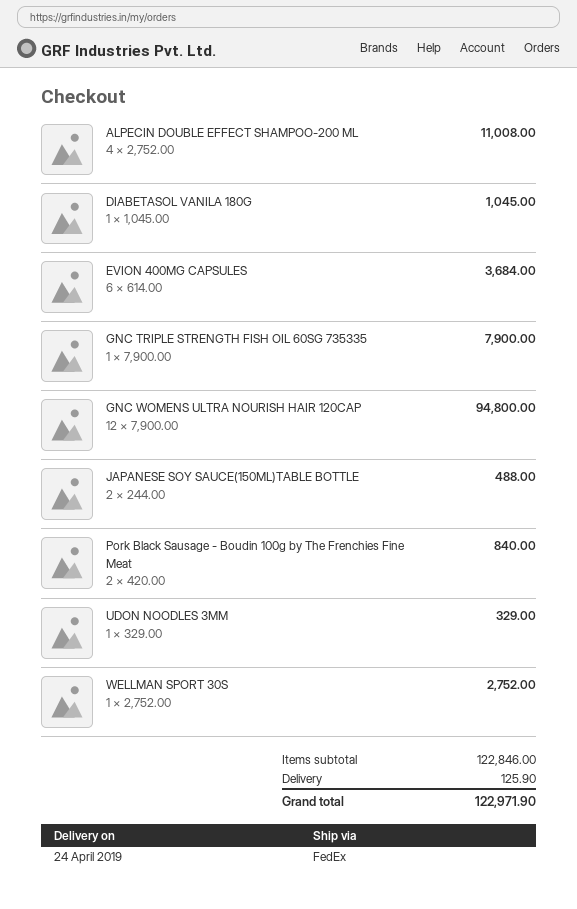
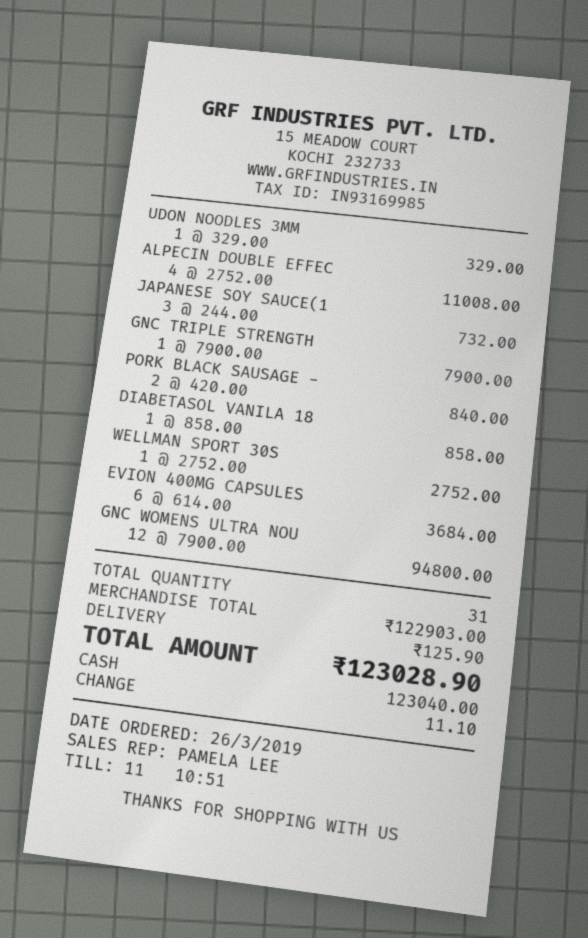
DIABETASOL VANILA 180G: 1 x 1045.00 = 1045.00 -> 1 x 858.00 = 858.00
JAPANESE SOY SAUCE(150ML)TABLE BOTTLE: 2 x 244.00 = 488.00 -> 3 x 244.00 = 732.00
subtotal: 122846.00 -> 122903.00
total: 122971.90 -> 123028.90

